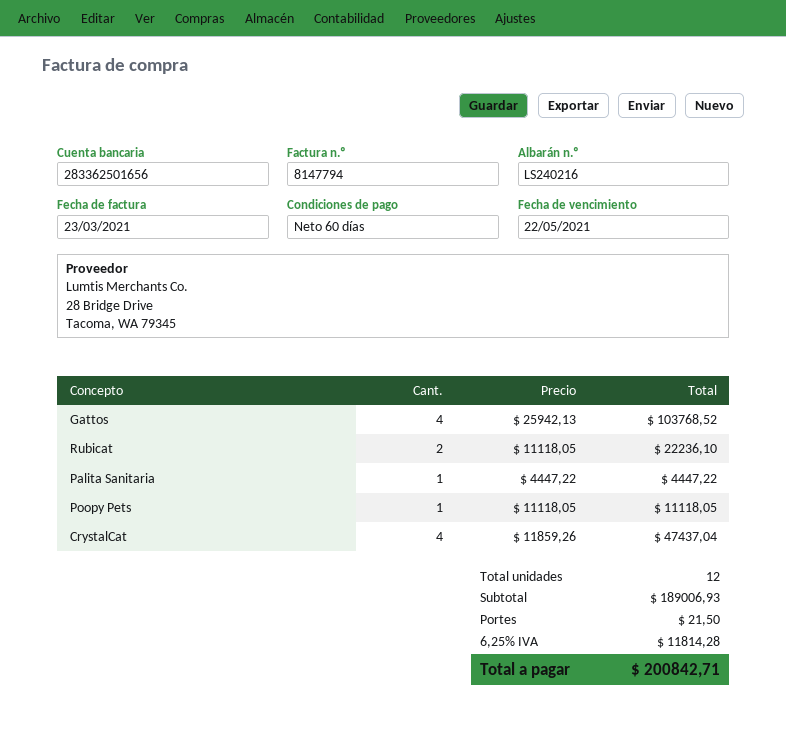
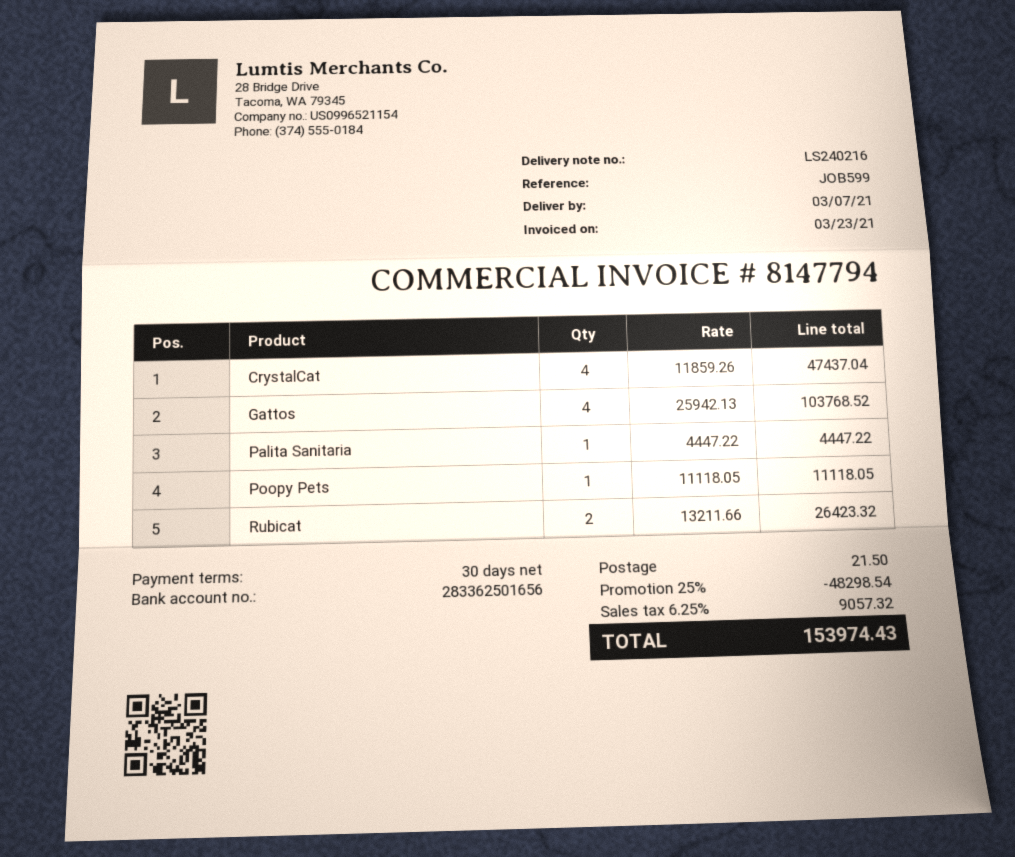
payment terms: 60 days -> 30 days
Rubicat: 2 x 11118.05 = 22236.10 -> 2 x 13211.66 = 26423.32
discount: none -> 25% = 48298.54
tax: 6.25% = 11814.28 -> 6.25% = 9057.32
total: 200842.71 -> 153974.43

